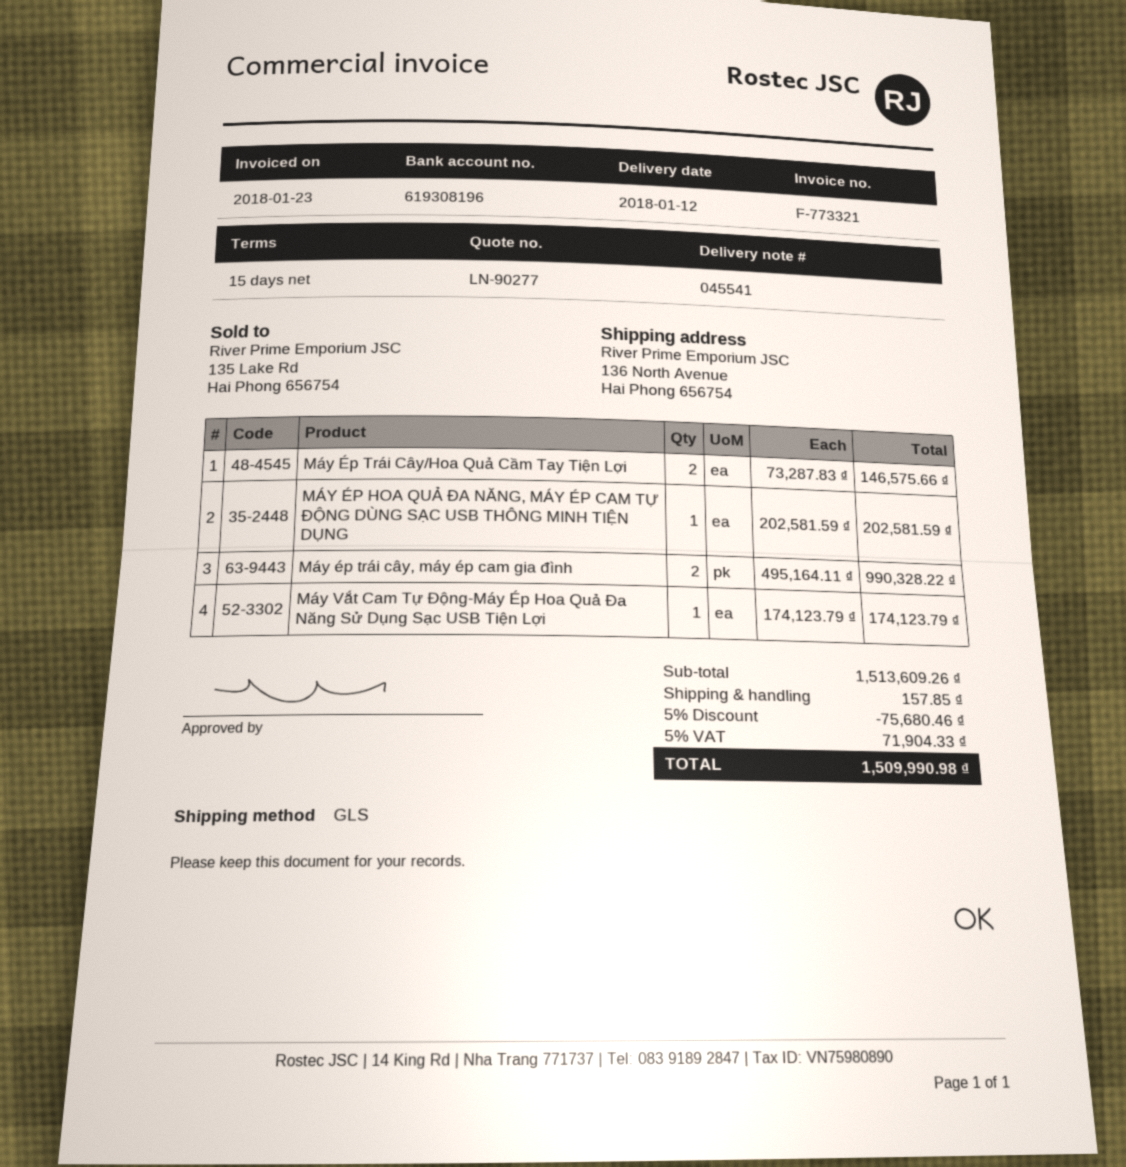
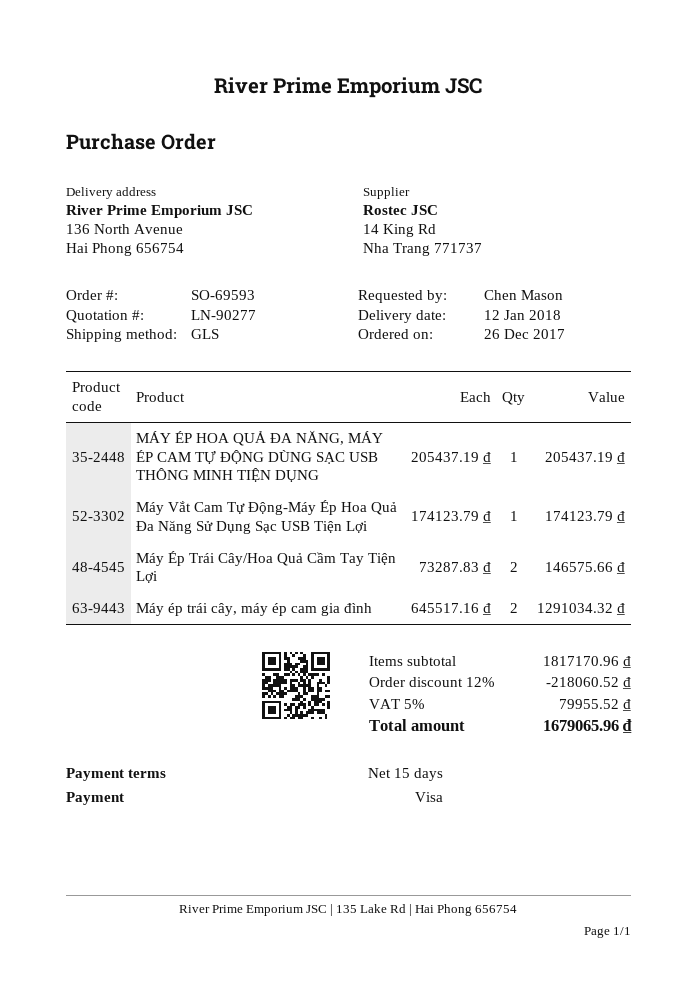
MÁY ÉP HOA QUẢ ĐA NĂNG, MÁY ÉP CAM TỰ ĐỘNG DÙNG SẠC USB THÔNG MINH TIỆN DỤNG: 1 x 202581.59 = 202581.59 -> 1 x 205437.19 = 205437.19
Máy ép trái cây, máy ép cam gia đình: 2 x 495164.11 = 990328.22 -> 2 x 645517.16 = 1291034.32
subtotal: 1513609.26 -> 1817170.96
discount: 5% = 75680.46 -> 12% = 218060.52
shipping: 157.85 -> none
tax: 5% = 71904.33 -> 5% = 79955.52
total: 1509990.98 -> 1679065.96

